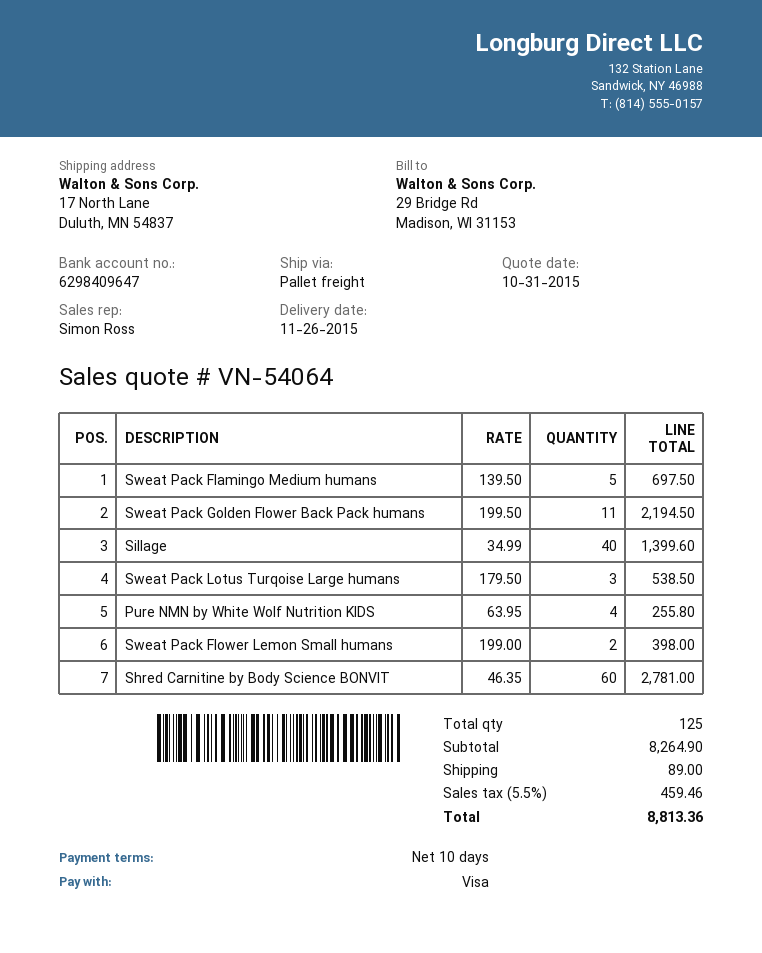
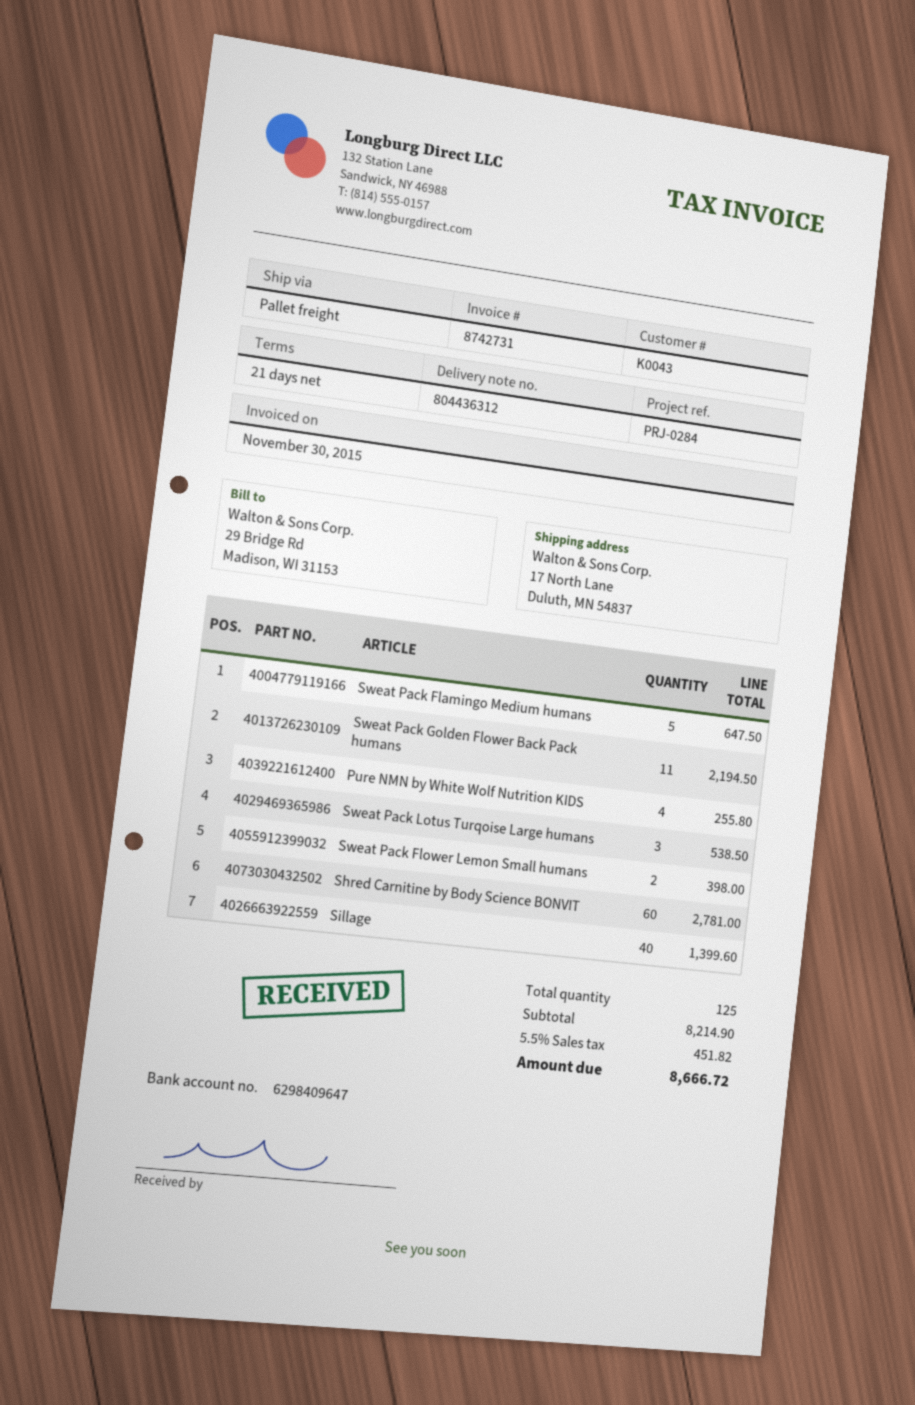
payment terms: 10 days -> 21 days
Sweat Pack Flamingo Medium humans: 5 for 697.50 -> 5 for 647.50
subtotal: 8264.90 -> 8214.90
shipping: 89.00 -> none
tax: 5.5% = 459.46 -> 5.5% = 451.82
total: 8813.36 -> 8666.72

